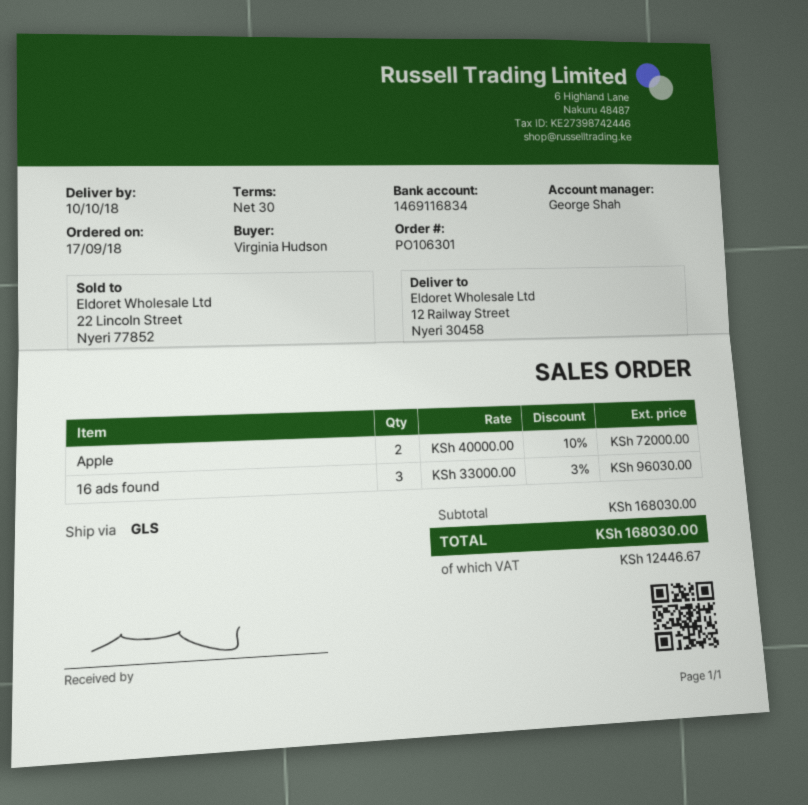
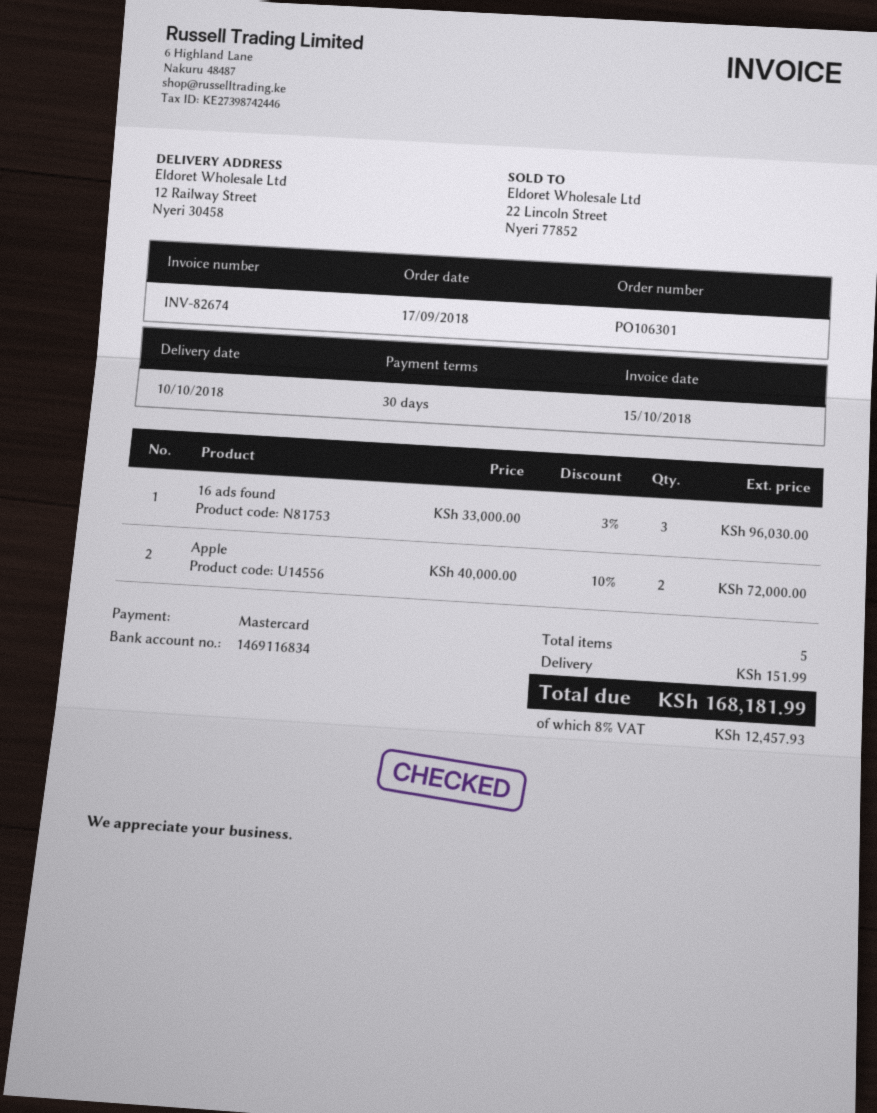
shipping: none -> 151.99
tax: 12446.67 -> 12457.93
total: 168030.00 -> 168181.99

